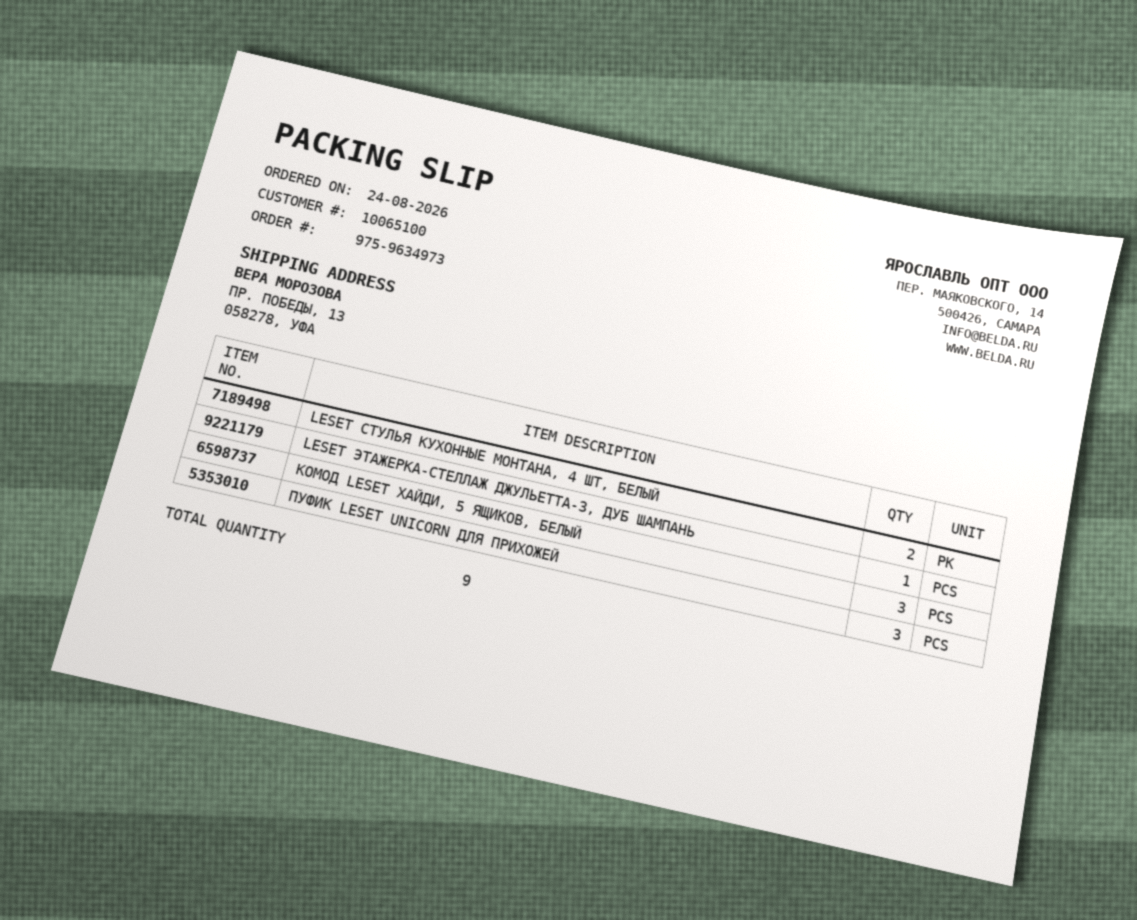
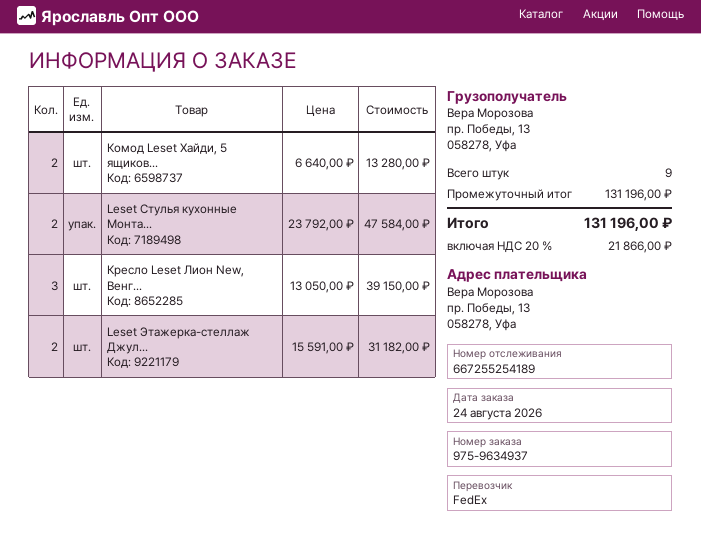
order number: 975-9634973 -> 975-9634937
LESET ЭТАЖЕРКА-СТЕЛЛАЖ ДЖУЛЬЕТТА-3, ДУБ ШАМПАНЬ: 1 -> 2
КОМОД LESET ХАЙДИ, 5 ЯЩИКОВ, БЕЛЫЙ: 3 -> 2
ПУФИК LESET UNICORN ДЛЯ ПРИХОЖЕЙ: 3 -> none
Кресло Leset Лион New, Венг...: none -> 3

